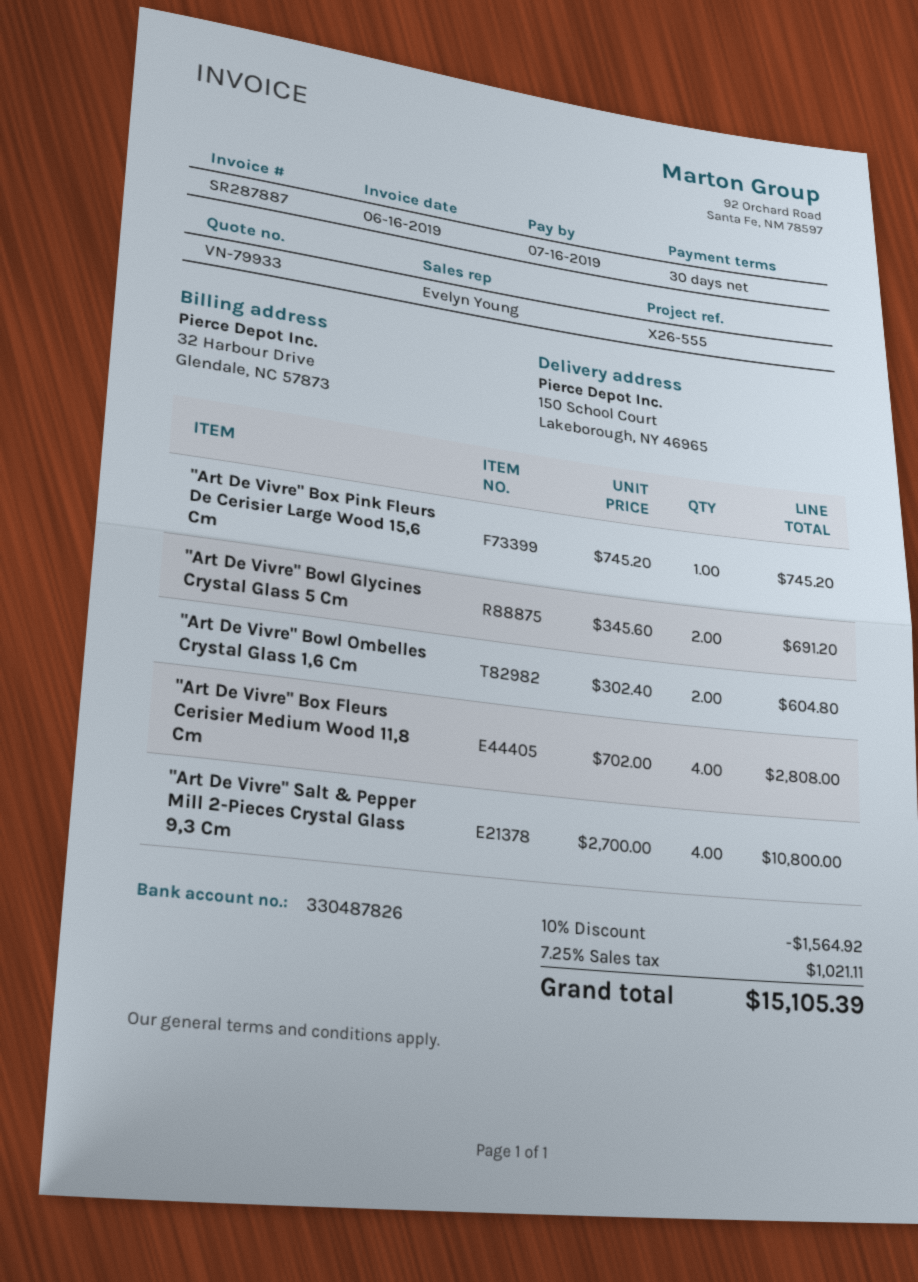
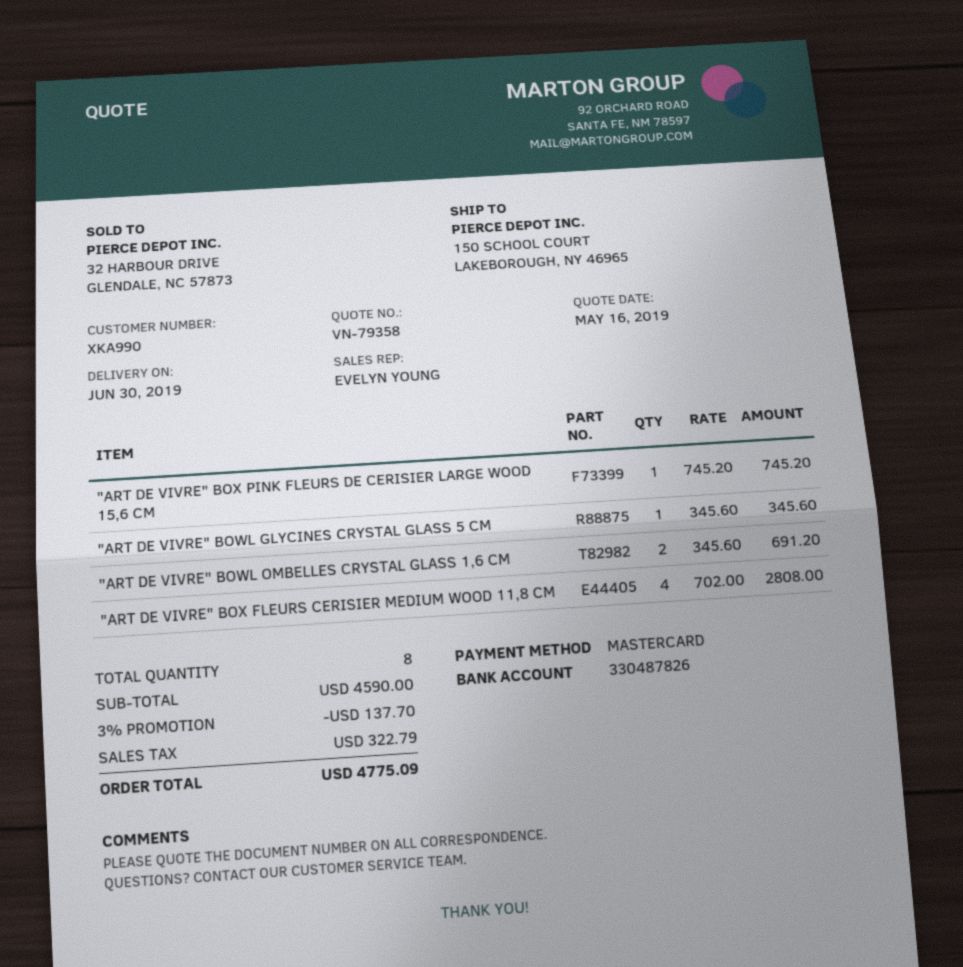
quote number: VN-79933 -> VN-79358
"Art De Vivre" Bowl Glycines Crystal Glass 5 Cm: 2 x 345.60 = 691.20 -> 1 x 345.60 = 345.60
"Art De Vivre" Bowl Ombelles Crystal Glass 1,6 Cm: 2 x 302.40 = 604.80 -> 2 x 345.60 = 691.20
"Art De Vivre" Salt & Pepper Mill 2-Pieces Crystal Glass 9,3 Cm: 4 x 2700.00 = 10800.00 -> none
discount: 10% = 1564.92 -> 3% = 137.70
tax: 1021.11 -> 322.79
total: 15105.39 -> 4775.09

